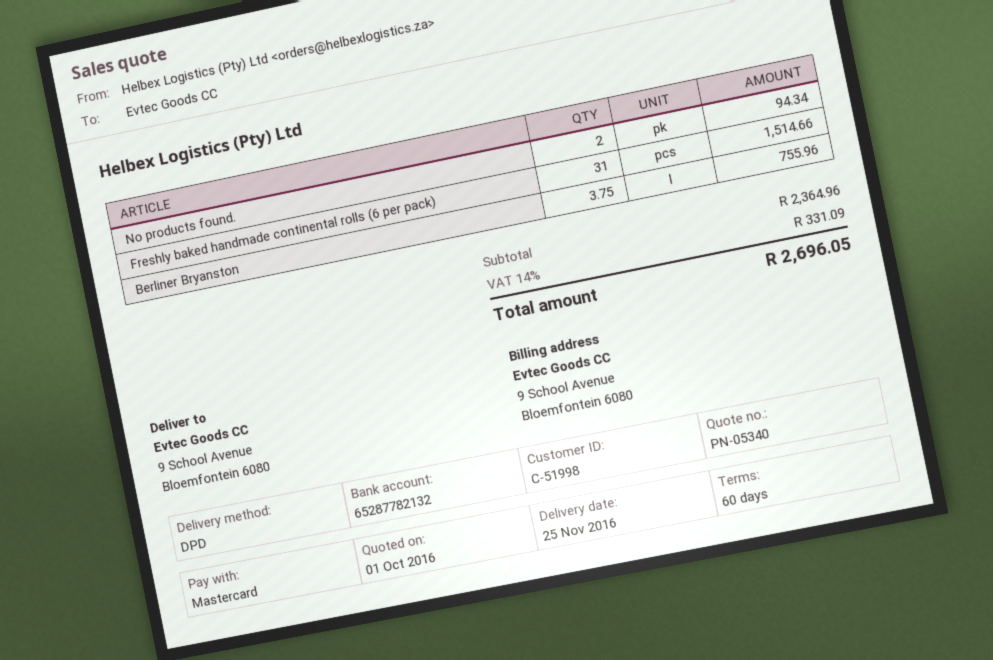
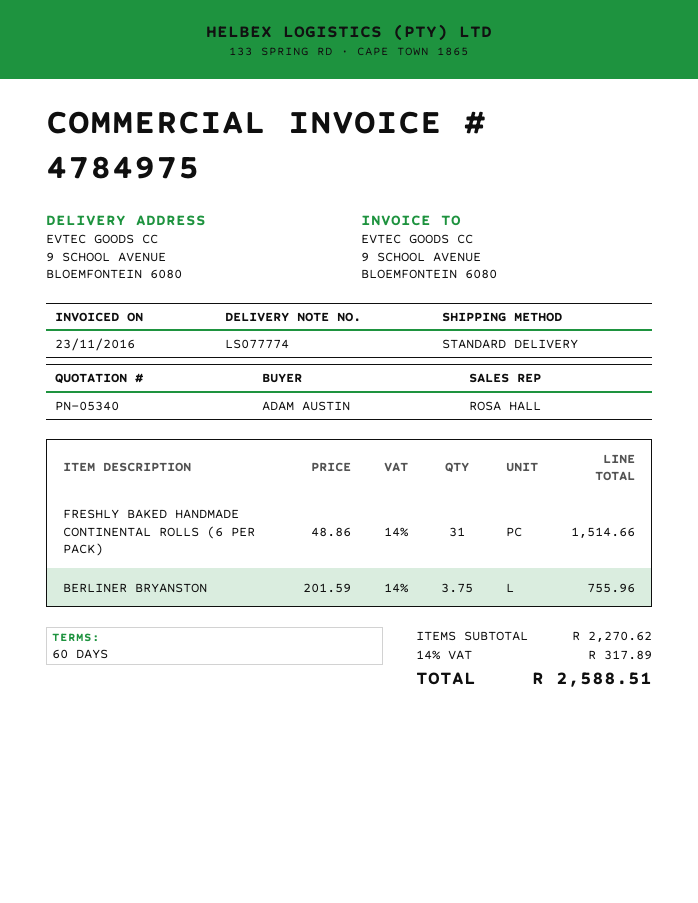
shipping method: DPD -> standard
No products found.: 2 for 94.34 -> none
subtotal: 2364.96 -> 2270.62
tax: 14% = 331.09 -> 14% = 317.89
total: 2696.05 -> 2588.51

